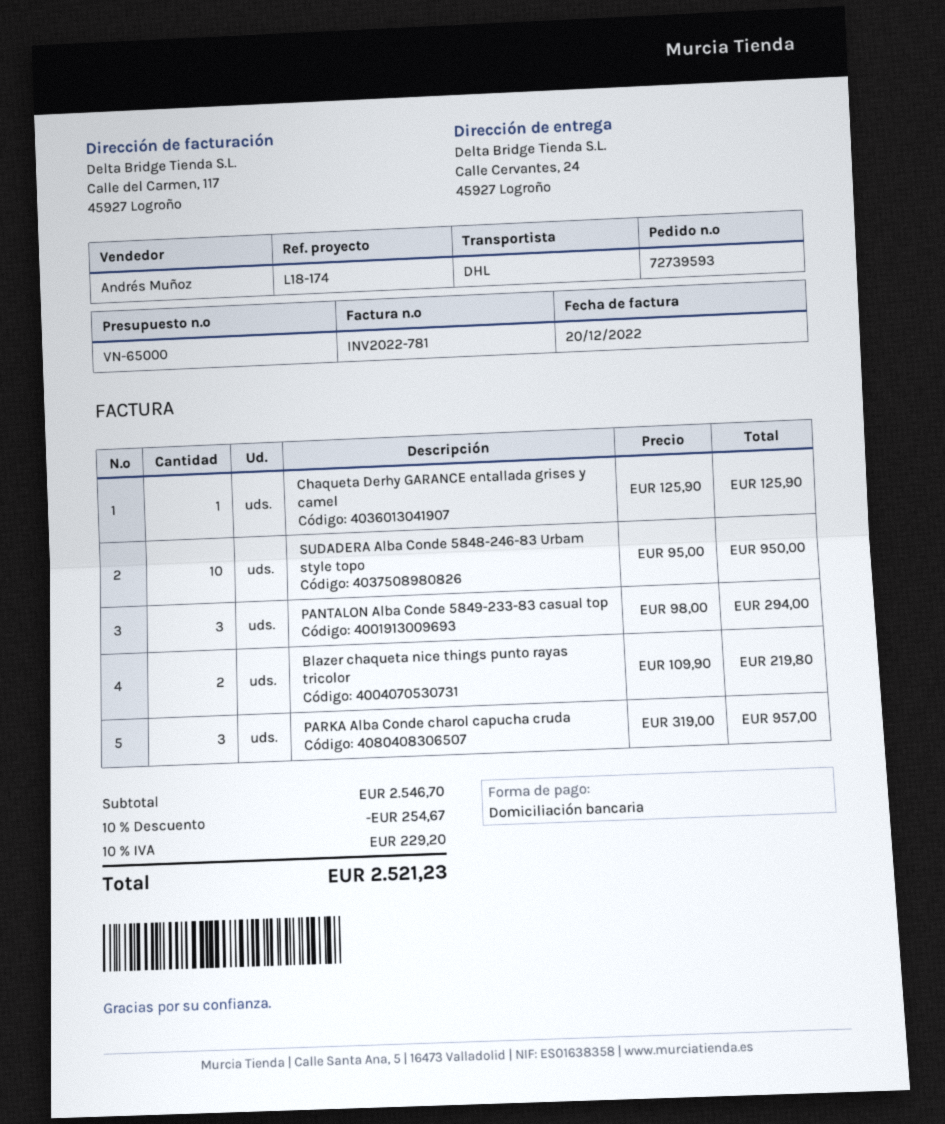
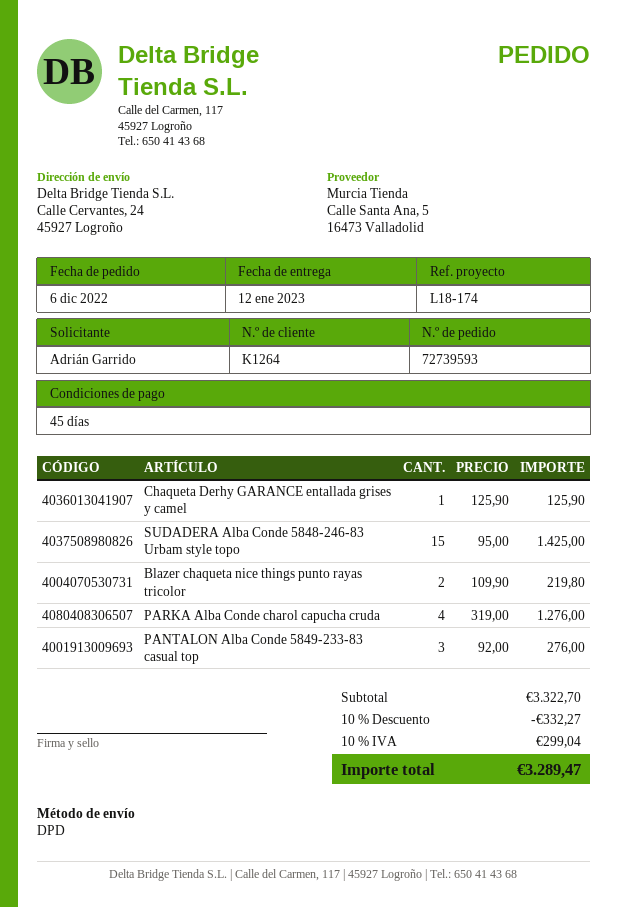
shipping method: DHL -> DPD
SUDADERA Alba Conde 5848-246-83 Urbam style topo: 10 x 95.00 = 950.00 -> 15 x 95.00 = 1425.00
PANTALON Alba Conde 5849-233-83 casual top: 3 x 98.00 = 294.00 -> 3 x 92.00 = 276.00
PARKA Alba Conde charol capucha cruda: 3 x 319.00 = 957.00 -> 4 x 319.00 = 1276.00
subtotal: 2546.70 -> 3322.70
discount: 10% = 254.67 -> 10% = 332.27
tax: 10% = 229.20 -> 10% = 299.04
total: 2521.23 -> 3289.47

